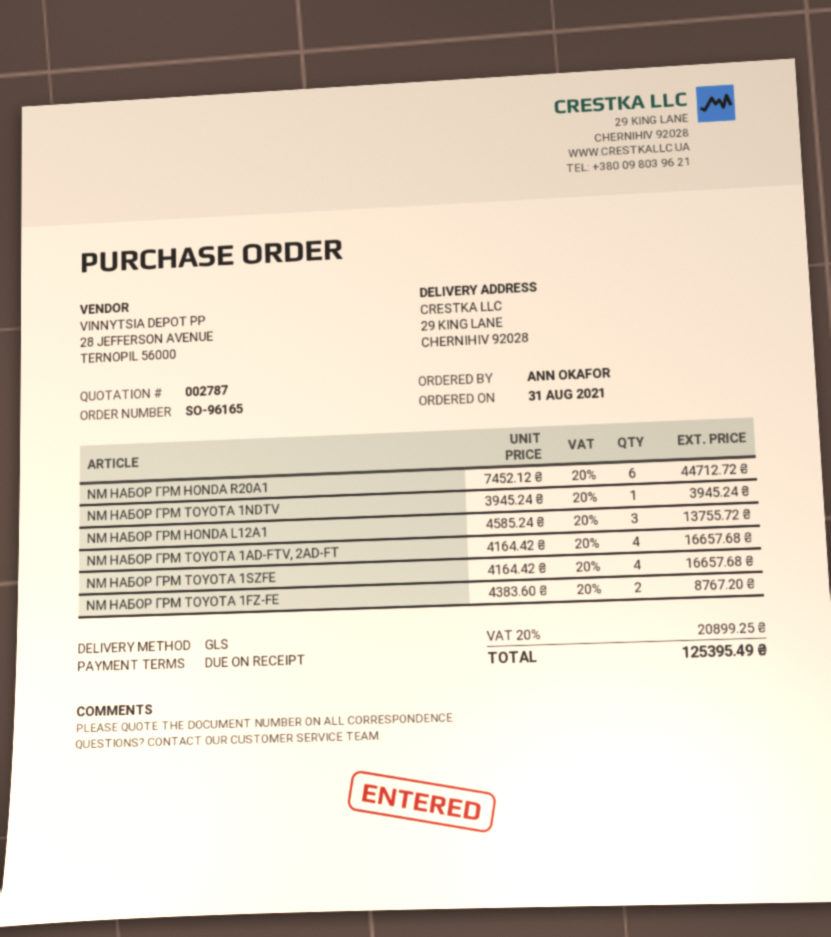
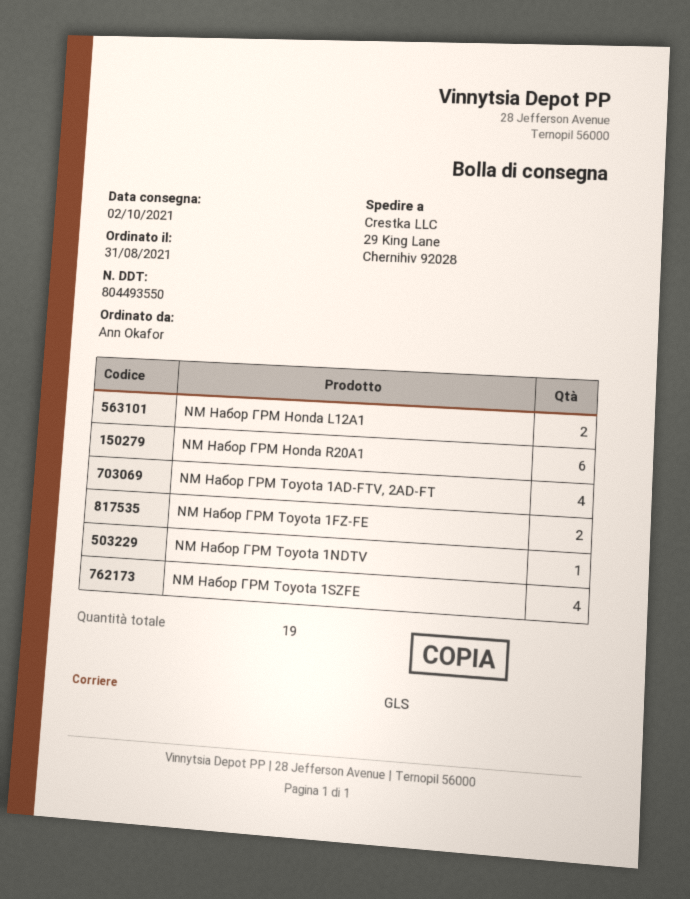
NM НАБОР ГРМ HONDA L12A1: 3 -> 2

